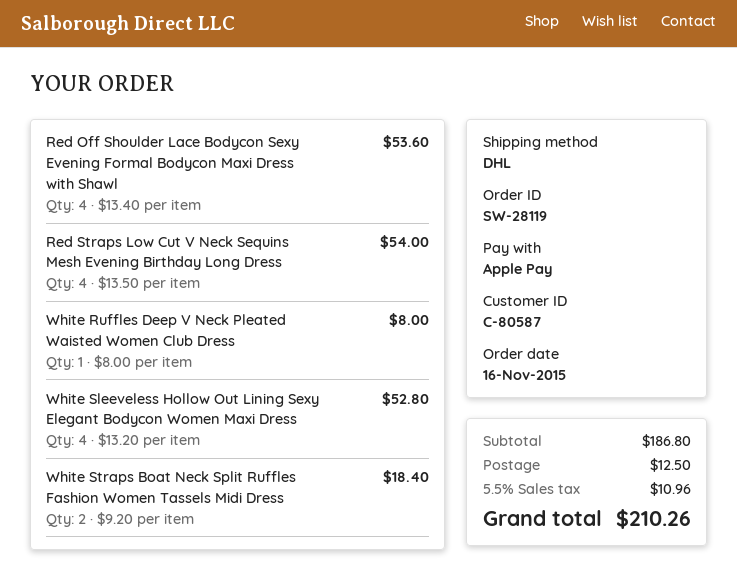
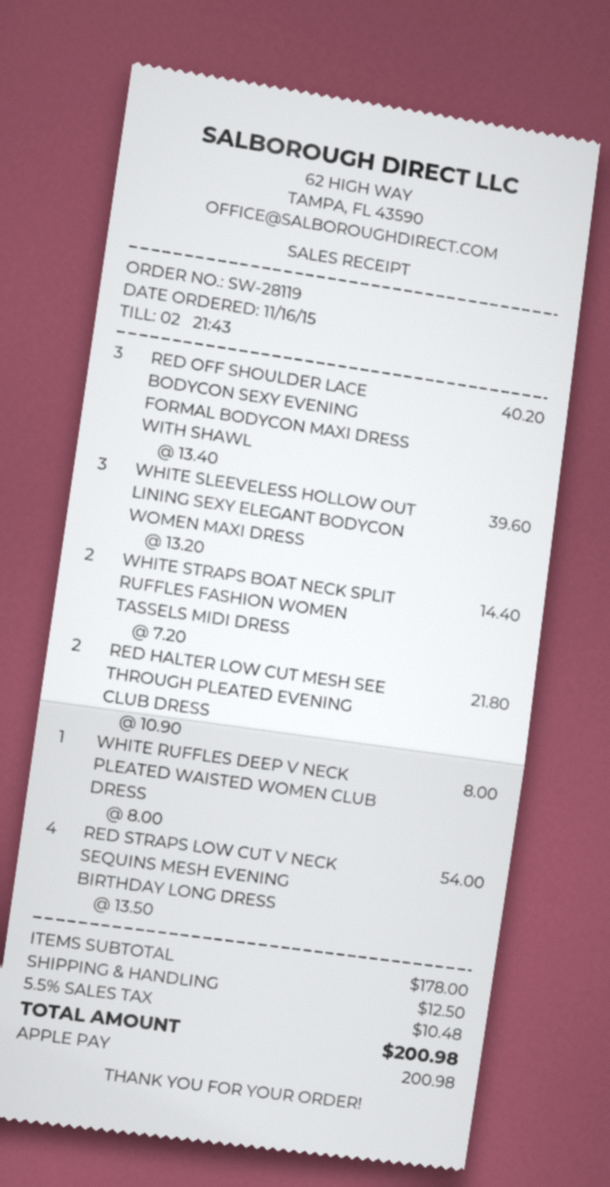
Red Off Shoulder Lace Bodycon Sexy Evening Formal Bodycon Maxi Dress with Shawl: 4 x 13.40 = 53.60 -> 3 x 13.40 = 40.20
White Sleeveless Hollow Out Lining Sexy Elegant Bodycon Women Maxi Dress: 4 x 13.20 = 52.80 -> 3 x 13.20 = 39.60
White Straps Boat Neck Split Ruffles Fashion Women Tassels Midi Dress: 2 x 9.20 = 18.40 -> 2 x 7.20 = 14.40
RED HALTER LOW CUT MESH SEE THROUGH PLEATED EVENING CLUB DRESS: none -> 2 x 10.90 = 21.80
subtotal: 186.80 -> 178.00
tax: 5.5% = 10.96 -> 5.5% = 10.48
total: 210.26 -> 200.98

